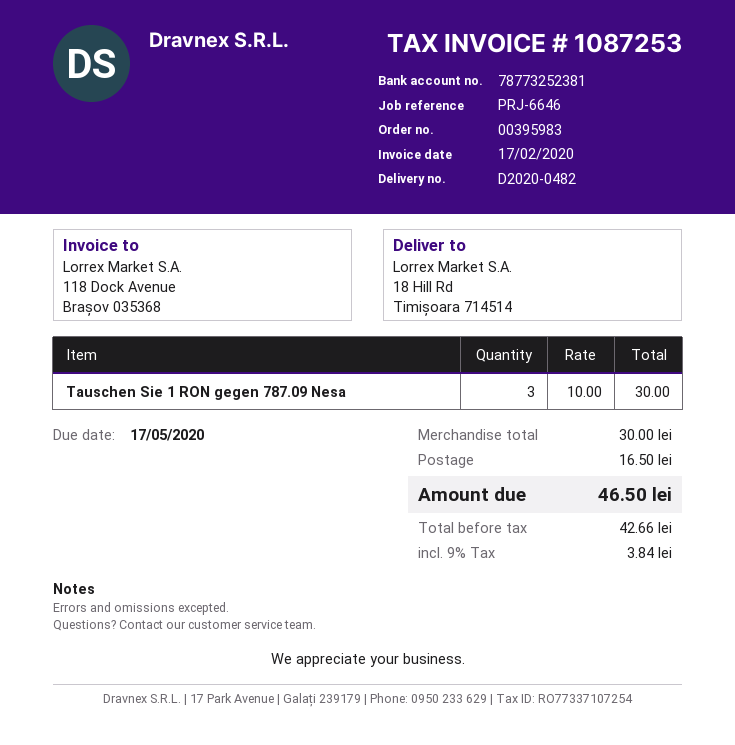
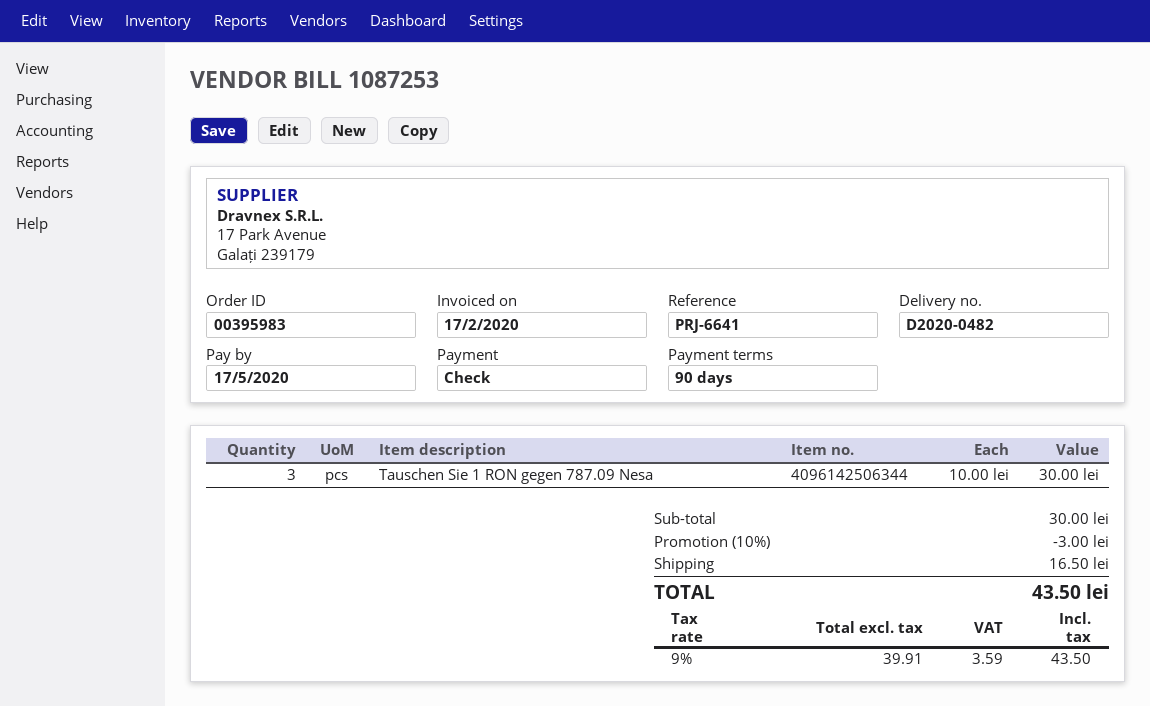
reference: PRJ-6646 -> PRJ-6641
discount: none -> 10% = 3.00
net: 42.66 -> 39.91
tax: 9% = 3.84 -> 9% = 3.59
total: 46.50 -> 43.50

